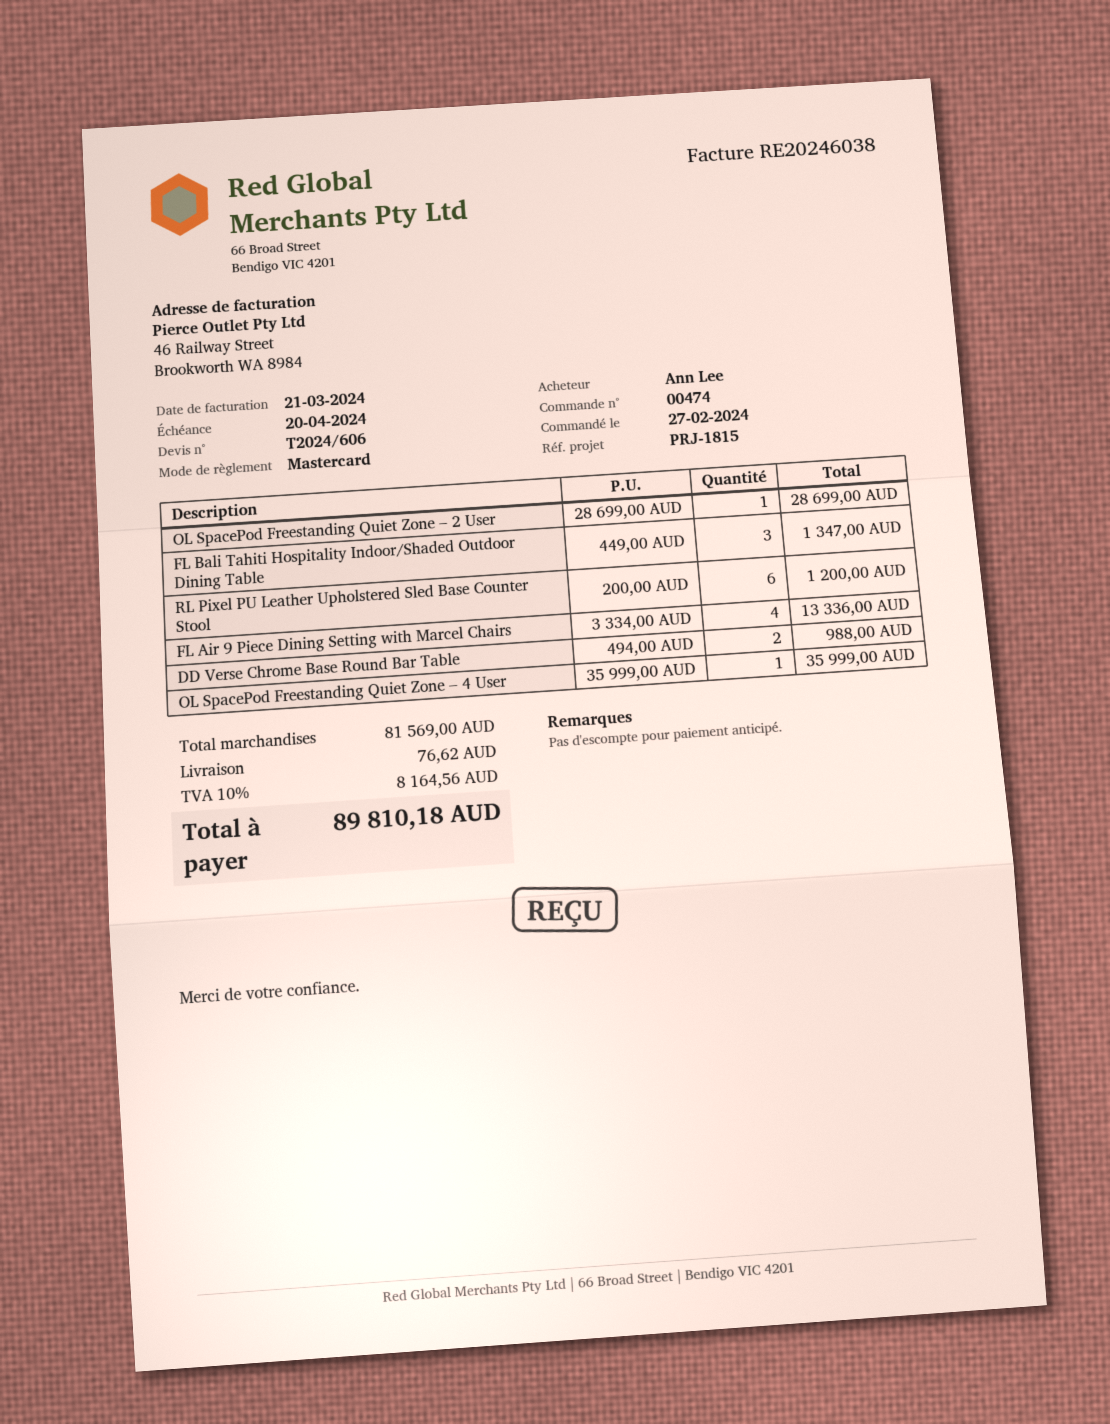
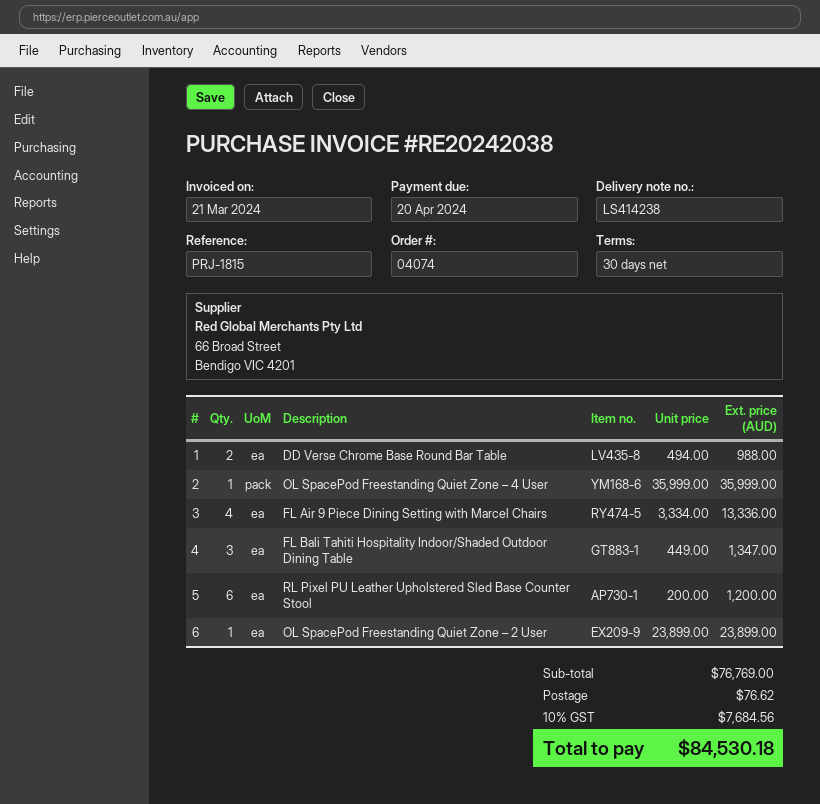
order number: 00474 -> 04074
invoice number: RE20246038 -> RE20242038
OL SpacePod Freestanding Quiet Zone – 2 User: 1 x 28699.00 = 28699.00 -> 1 x 23899.00 = 23899.00
subtotal: 81569.00 -> 76769.00
tax: 10% = 8164.56 -> 10% = 7684.56
total: 89810.18 -> 84530.18

